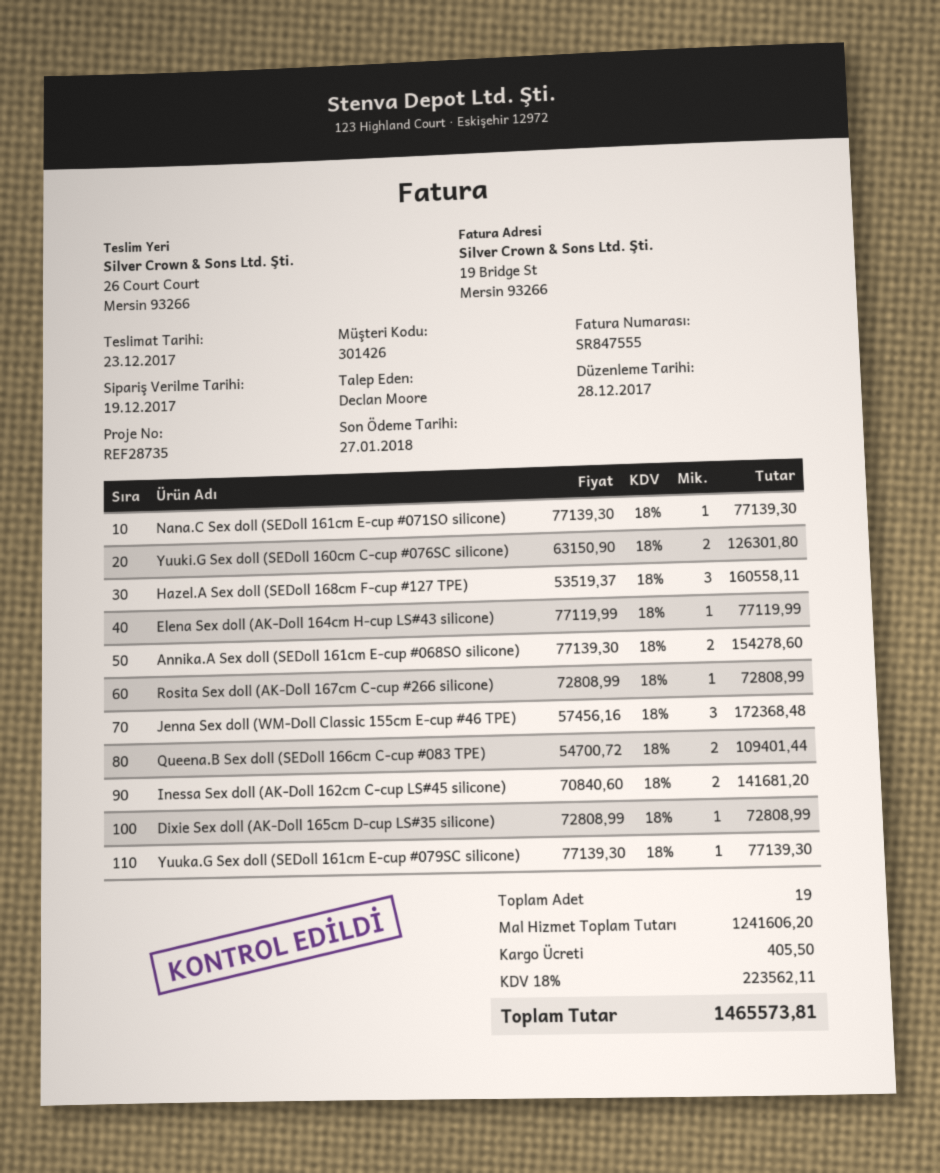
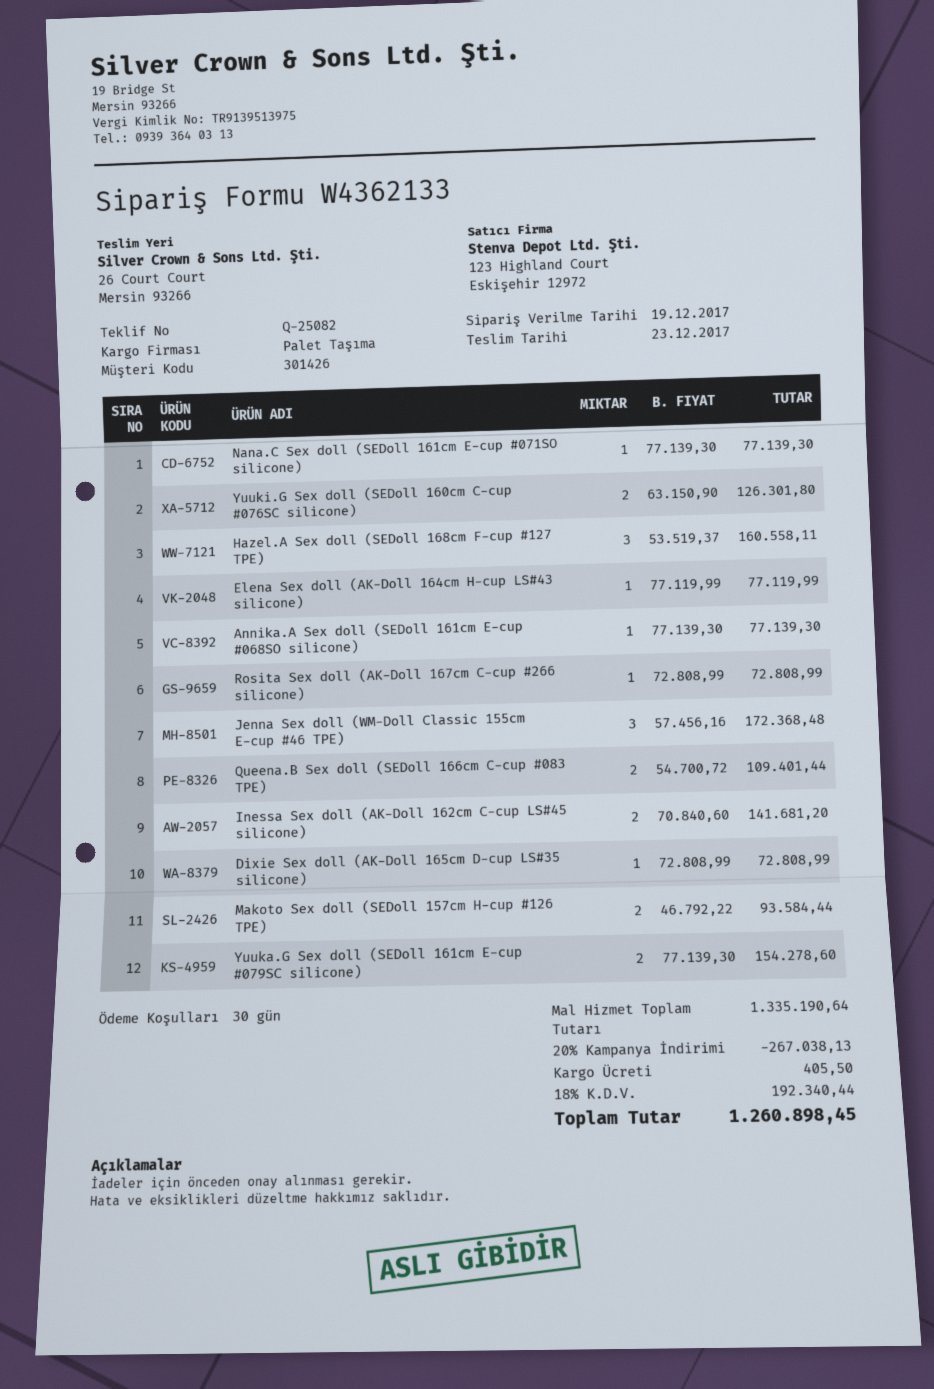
Annika.A Sex doll (SEDoll 161cm E-cup #068SO silicone): 2 x 77139.30 = 154278.60 -> 1 x 77139.30 = 77139.30
Yuuka.G Sex doll (SEDoll 161cm E-cup #079SC silicone): 1 x 77139.30 = 77139.30 -> 2 x 77139.30 = 154278.60
Makoto Sex doll (SEDoll 157cm H-cup #126 TPE): none -> 2 x 46792.22 = 93584.44
subtotal: 1241606.20 -> 1335190.64
discount: none -> 20% = 267038.13
tax: 18% = 223562.11 -> 18% = 192340.44
total: 1465573.81 -> 1260898.45

